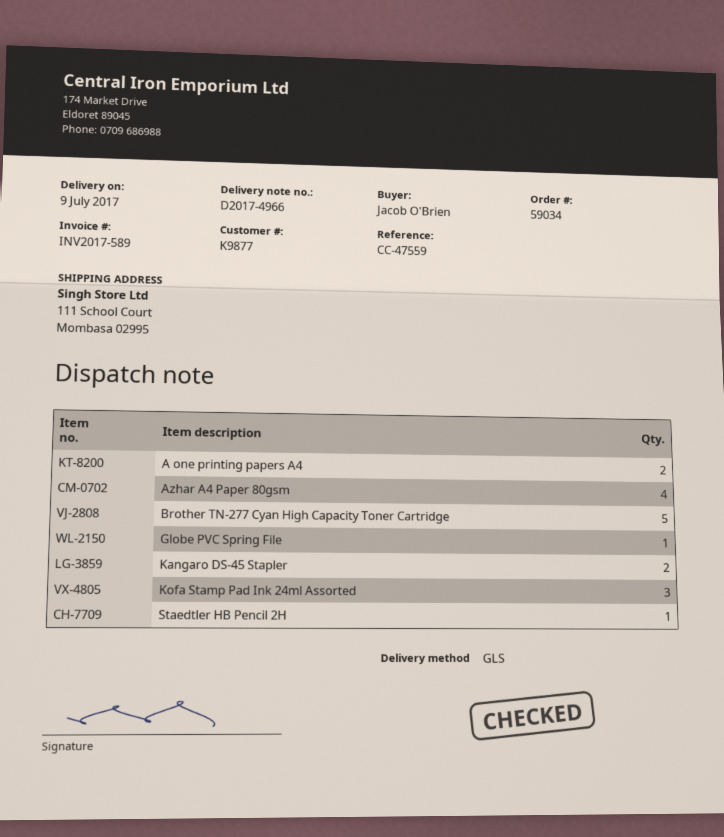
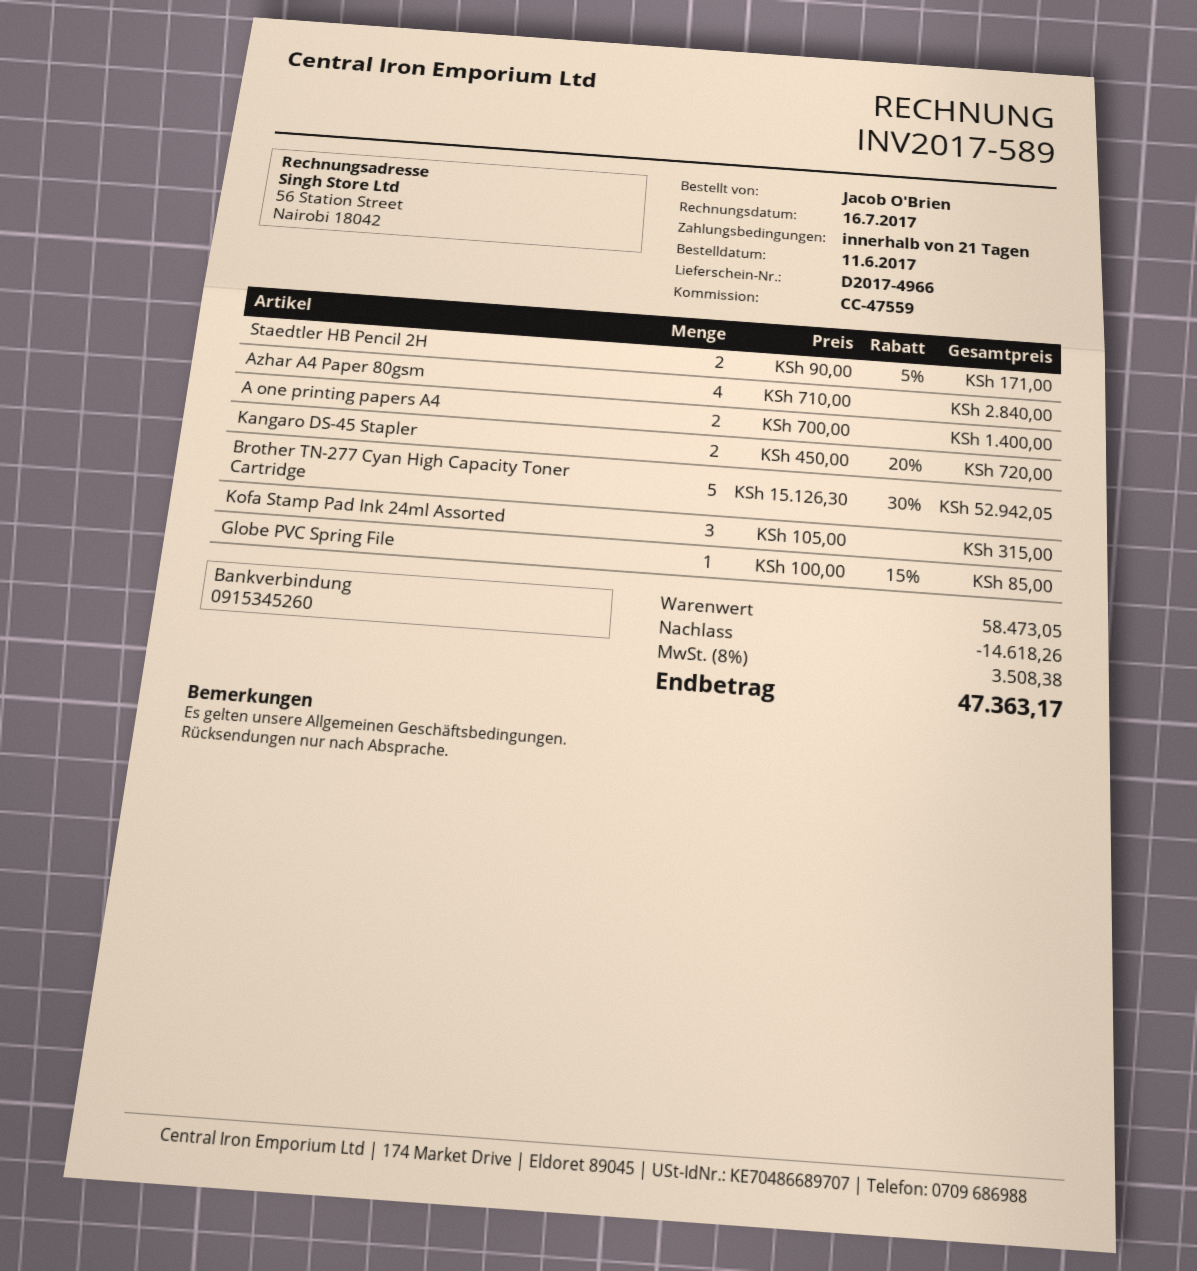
Staedtler HB Pencil 2H: 1 -> 2

